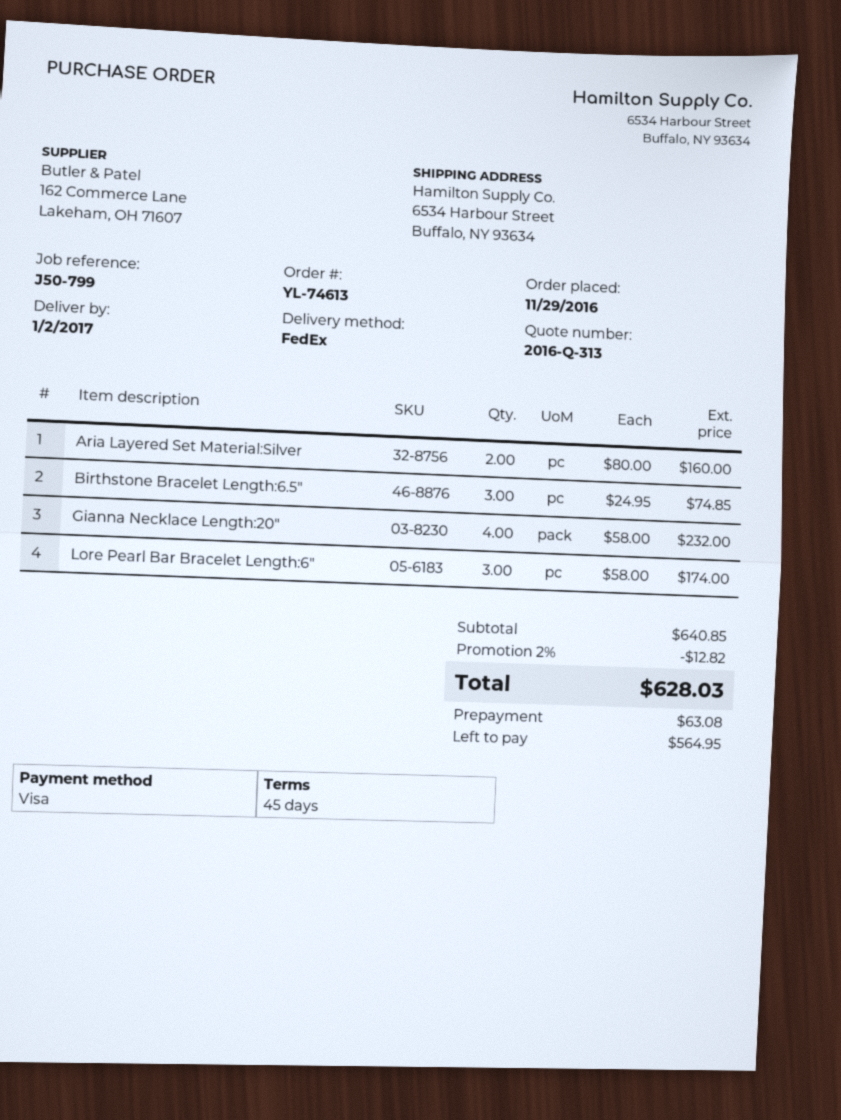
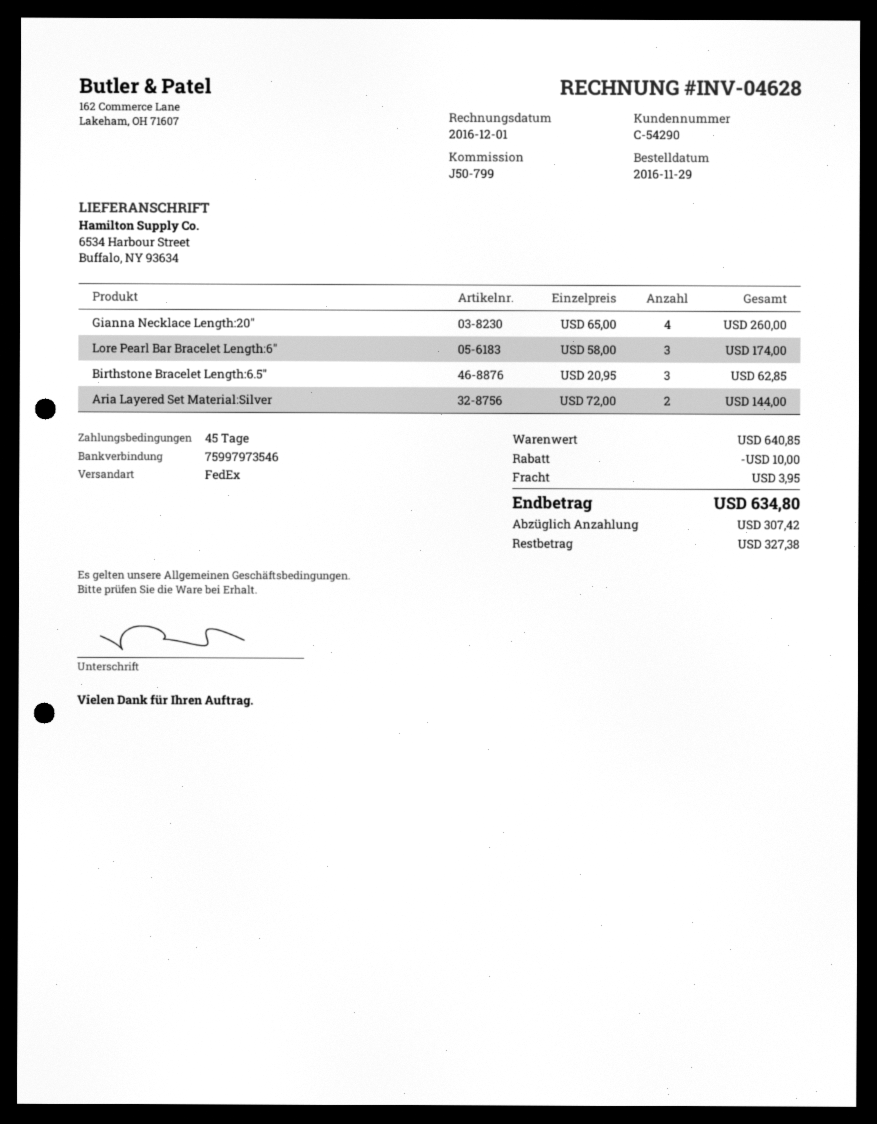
Aria Layered Set Material:Silver: 2 x 80.00 = 160.00 -> 2 x 72.00 = 144.00
Birthstone Bracelet Length:6.5": 3 x 24.95 = 74.85 -> 3 x 20.95 = 62.85
Gianna Necklace Length:20": 4 x 58.00 = 232.00 -> 4 x 65.00 = 260.00
discount: 12.82 -> 10.00
shipping: none -> 3.95
total: 628.03 -> 634.80
deposit: 63.08 -> 307.42
balance: 564.95 -> 327.38

